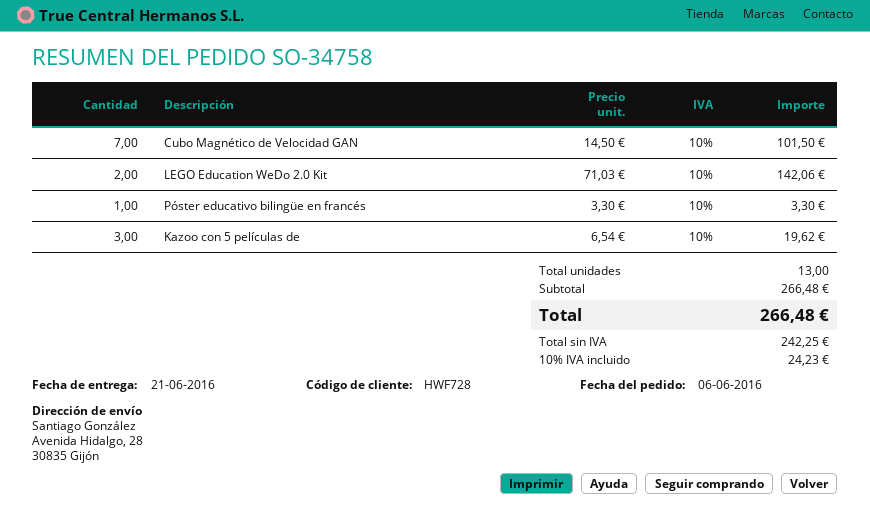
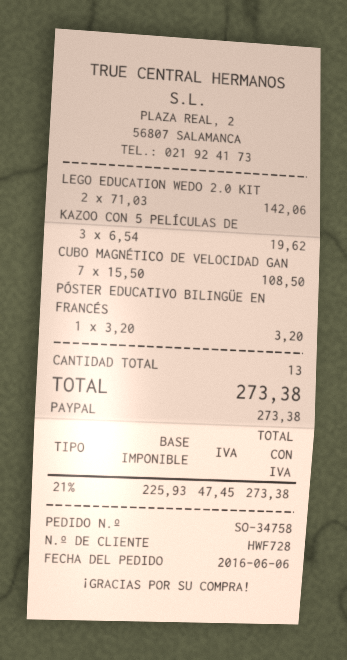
Cubo Magnético de Velocidad GAN: 7 x 14.50 = 101.50 -> 7 x 15.50 = 108.50
Póster educativo bilingüe en francés: 1 x 3.30 = 3.30 -> 1 x 3.20 = 3.20
net: 242.25 -> 225.93
tax: 10% = 24.23 -> 21% = 47.45
total: 266.48 -> 273.38

